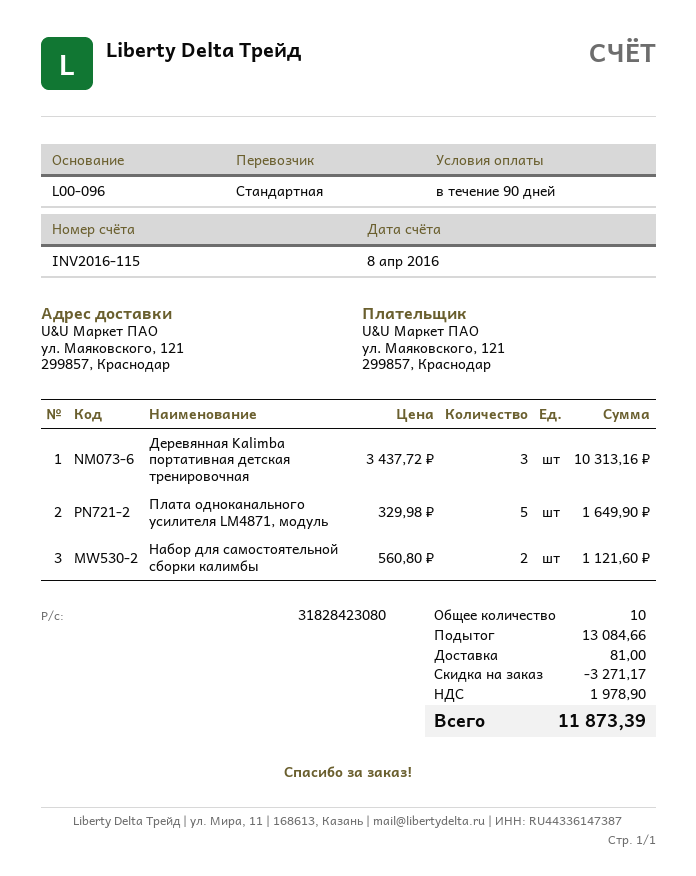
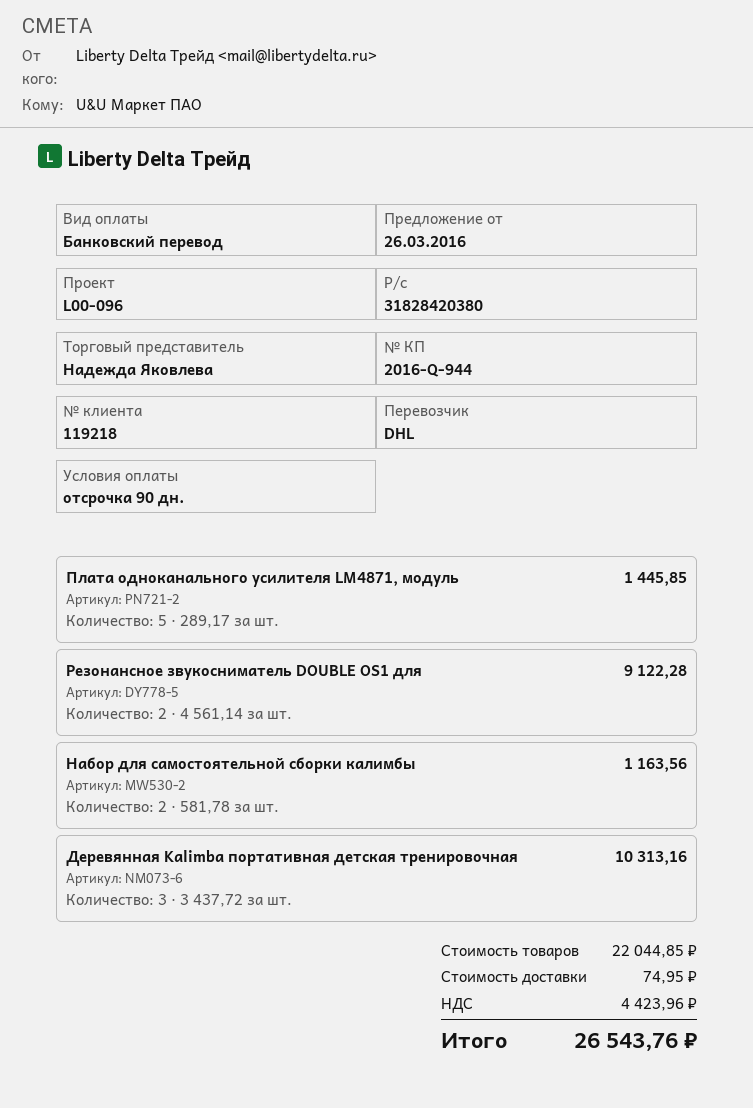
bank account: 31828423080 -> 31828420380
shipping method: standard -> DHL
Плата одноканального усилителя LM4871, модуль: 5 x 329.98 = 1649.90 -> 5 x 289.17 = 1445.85
Набор для самостоятельной сборки калимбы: 2 x 560.80 = 1121.60 -> 2 x 581.78 = 1163.56
Резонансное звукосниматель DOUBLE OS1 для: none -> 2 x 4561.14 = 9122.28
subtotal: 13084.66 -> 22044.85
discount: 3271.17 -> none
shipping: 81.00 -> 74.95
tax: 1978.90 -> 4423.96
total: 11873.39 -> 26543.76

